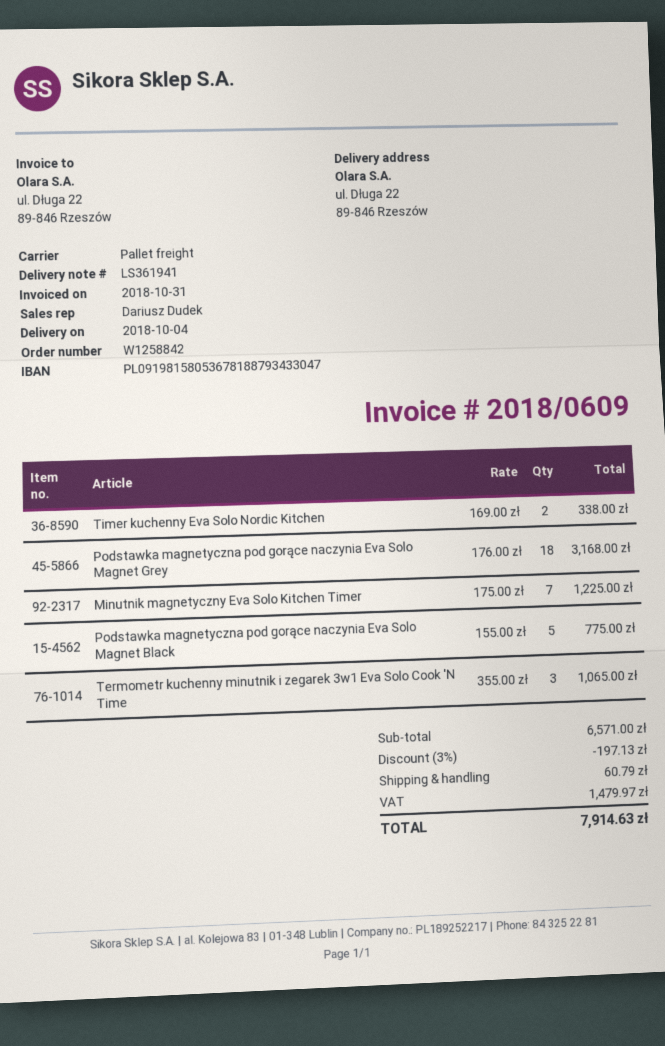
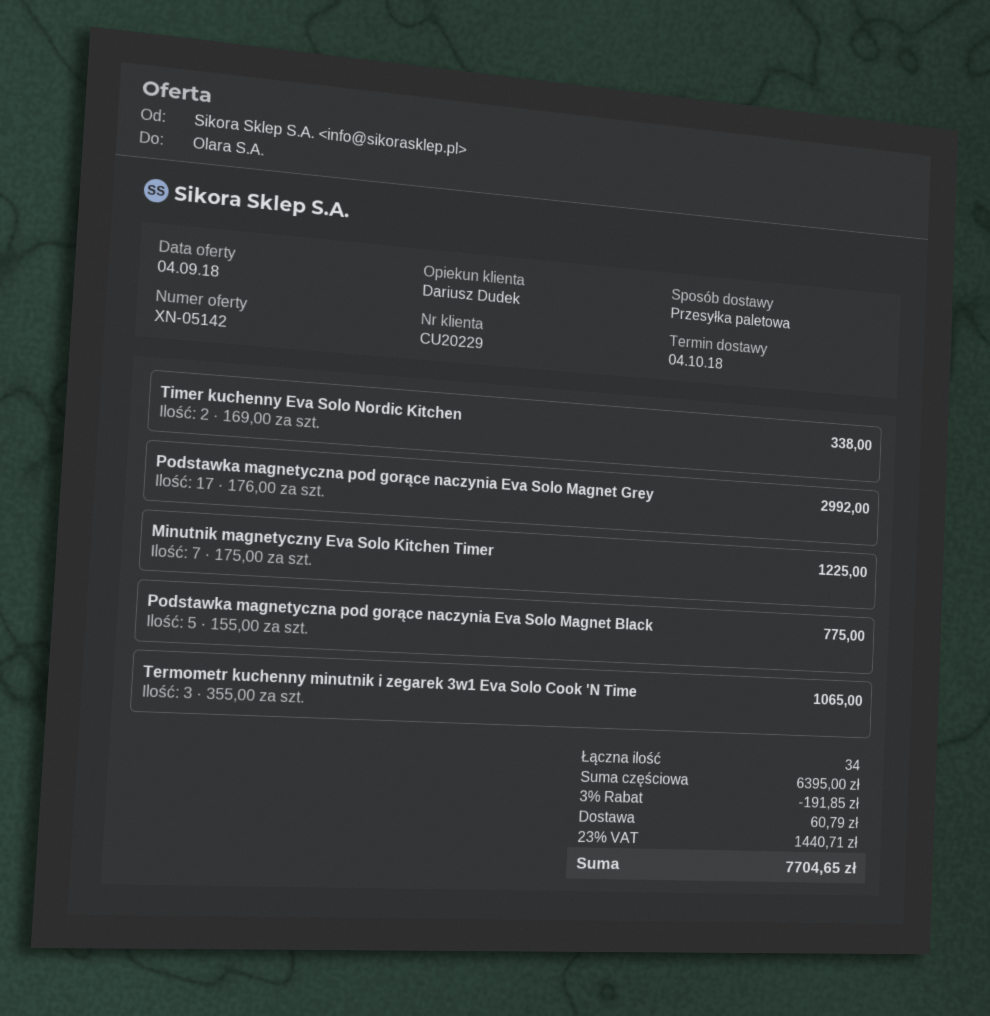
Podstawka magnetyczna pod gorące naczynia Eva Solo Magnet Grey: 18 x 176.00 = 3168.00 -> 17 x 176.00 = 2992.00
subtotal: 6571.00 -> 6395.00
discount: 3% = 197.13 -> 3% = 191.85
tax: 1479.97 -> 1440.71
total: 7914.63 -> 7704.65

